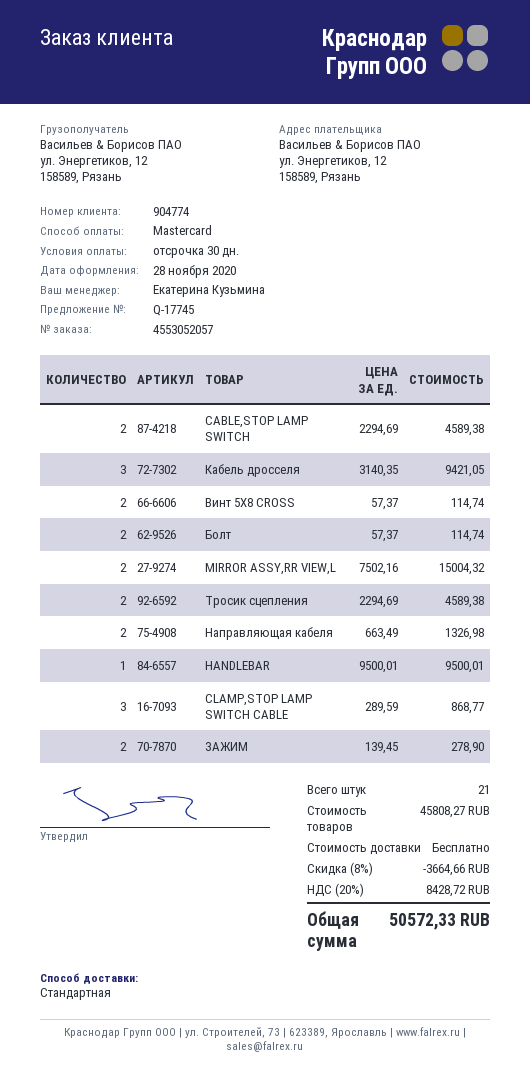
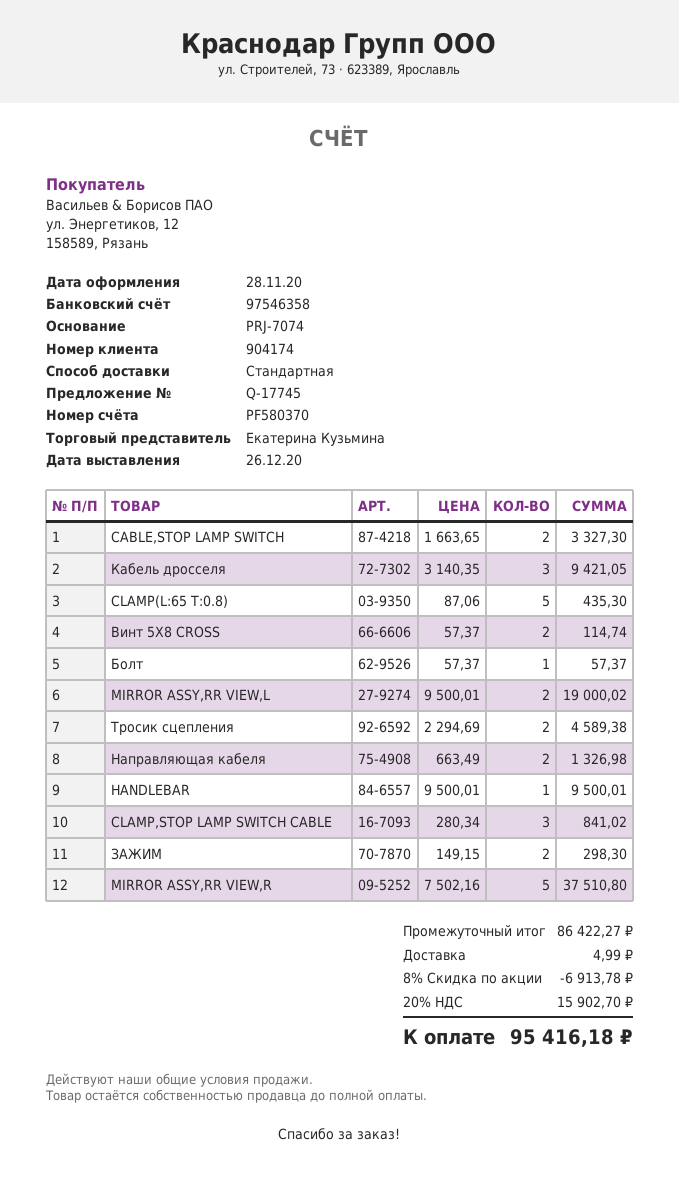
customer number: 904774 -> 904174
CABLE,STOP LAMP SWITCH: 2 x 2294.69 = 4589.38 -> 2 x 1663.65 = 3327.30
Болт: 2 x 57.37 = 114.74 -> 1 x 57.37 = 57.37
MIRROR ASSY,RR VIEW,L: 2 x 7502.16 = 15004.32 -> 2 x 9500.01 = 19000.02
CLAMP,STOP LAMP SWITCH CABLE: 3 x 289.59 = 868.77 -> 3 x 280.34 = 841.02
ЗАЖИМ: 2 x 139.45 = 278.90 -> 2 x 149.15 = 298.30
CLAMP(L:65 T:0.8): none -> 5 x 87.06 = 435.30
MIRROR ASSY,RR VIEW,R: none -> 5 x 7502.16 = 37510.80
subtotal: 45808.27 -> 86422.27
discount: 8% = 3664.66 -> 8% = 6913.78
shipping: 0.00 -> 4.99
tax: 20% = 8428.72 -> 20% = 15902.70
total: 50572.33 -> 95416.18

